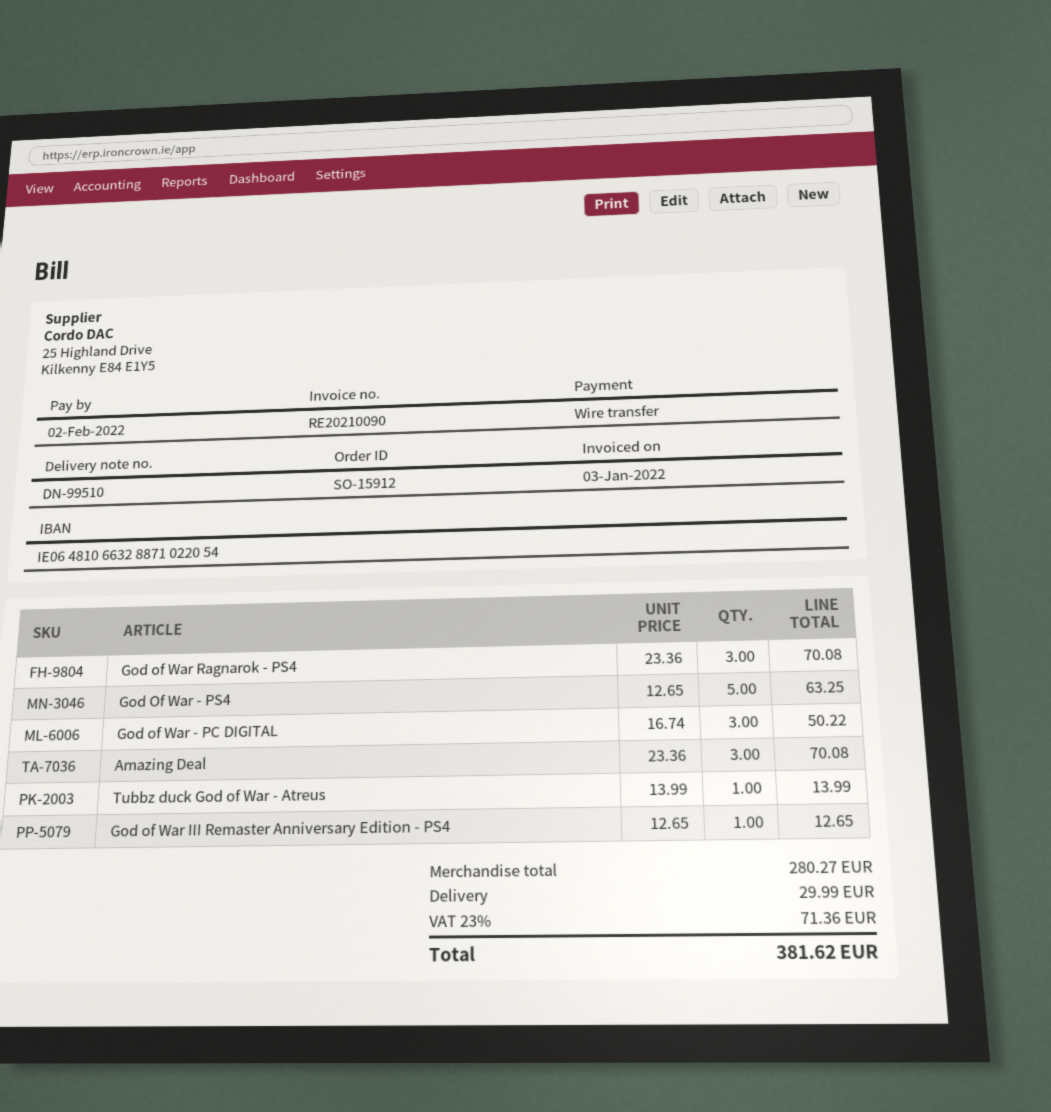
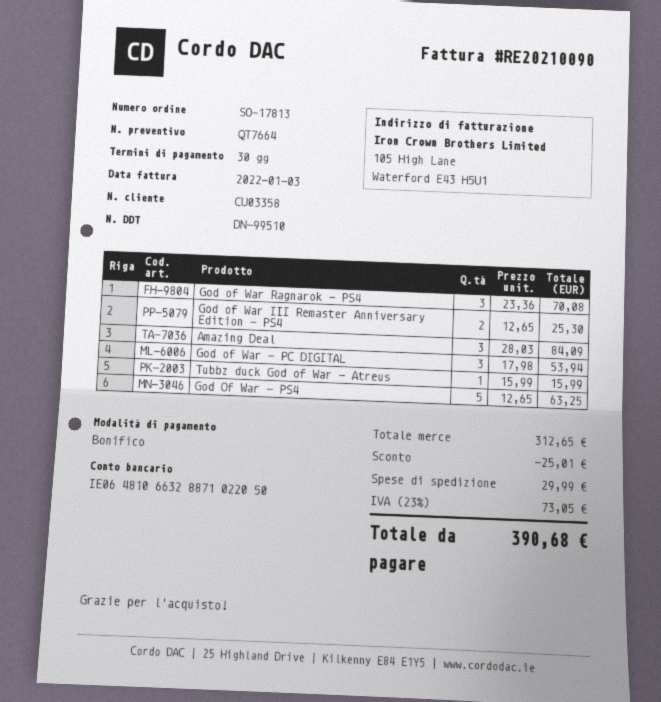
order number: SO-15912 -> SO-17813
bank account: IE06481066328871022054 -> IE06481066328871022050
God of War - PC DIGITAL: 3 x 16.74 = 50.22 -> 3 x 17.98 = 53.94
Amazing Deal: 3 x 23.36 = 70.08 -> 3 x 28.03 = 84.09
Tubbz duck God of War - Atreus: 1 x 13.99 = 13.99 -> 1 x 15.99 = 15.99
God of War III Remaster Anniversary Edition - PS4: 1 x 12.65 = 12.65 -> 2 x 12.65 = 25.30
subtotal: 280.27 -> 312.65
discount: none -> 25.01
tax: 23% = 71.36 -> 23% = 73.05
total: 381.62 -> 390.68

